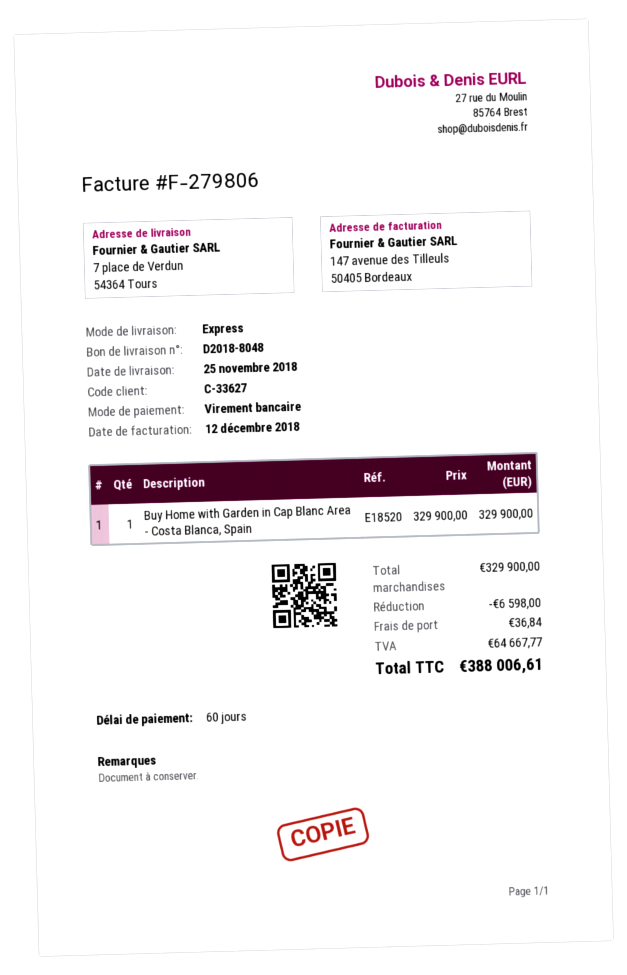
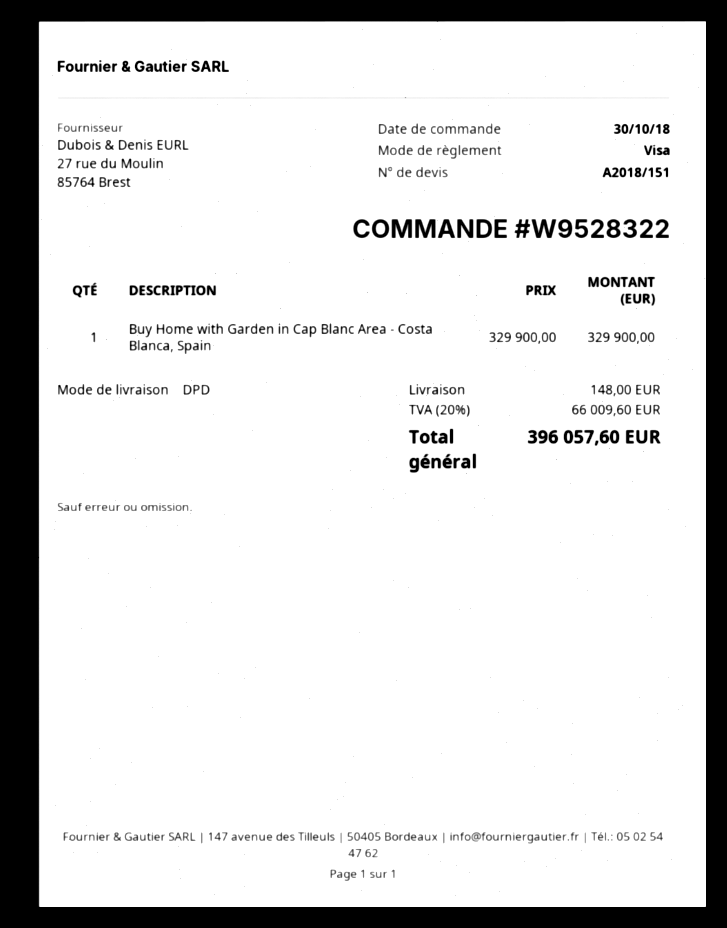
payment method: bank transfer -> Visa
shipping method: express -> DPD
discount: 6598.00 -> none
shipping: 36.84 -> 148.00
tax: 64667.77 -> 66009.60
total: 388006.61 -> 396057.60

